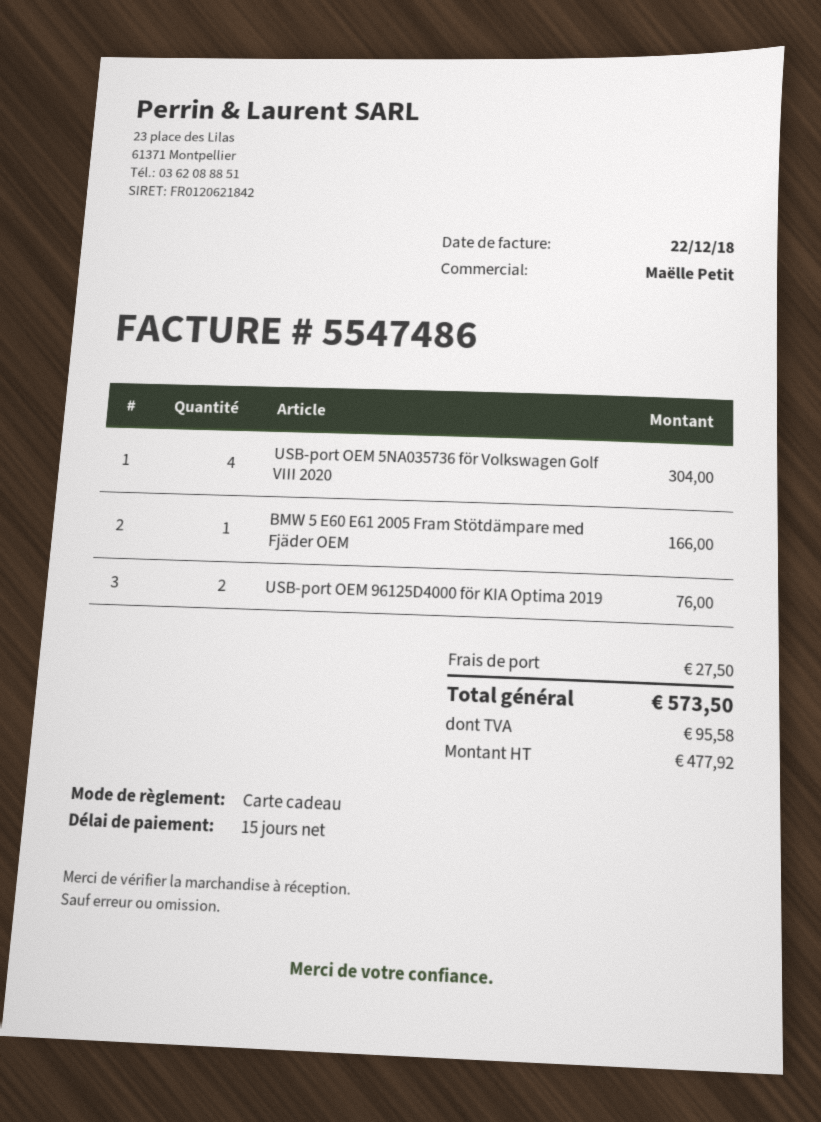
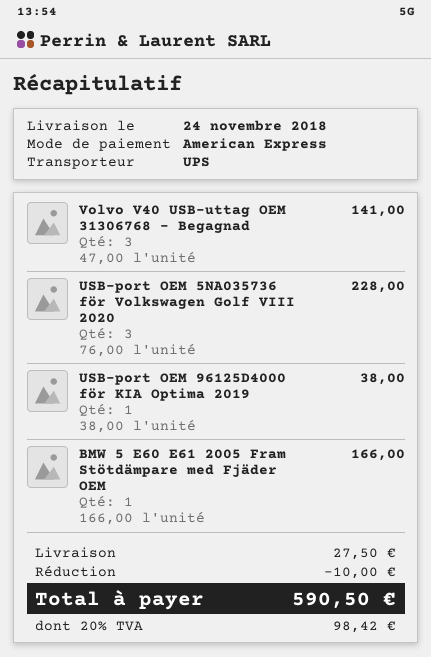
payment method: gift card -> American Express
USB-port OEM 5NA035736 för Volkswagen Golf VIII 2020: 4 for 304.00 -> 3 for 228.00
USB-port OEM 96125D4000 för KIA Optima 2019: 2 for 76.00 -> 1 for 38.00
Volvo V40 USB-uttag OEM 31306768 - Begagnad: none -> 3 for 141.00
discount: none -> 10.00
tax: 95.58 -> 98.42
total: 573.50 -> 590.50

